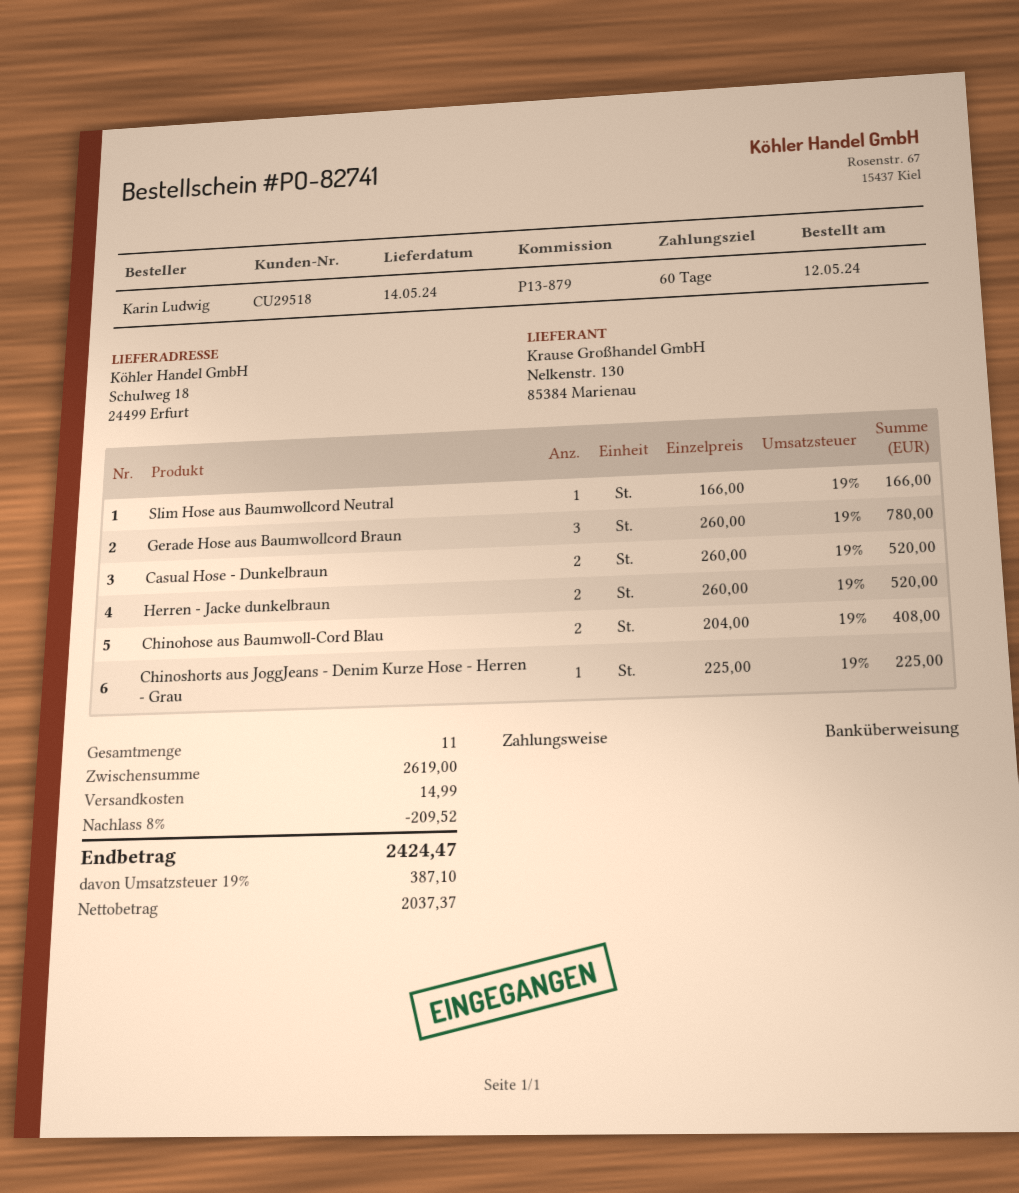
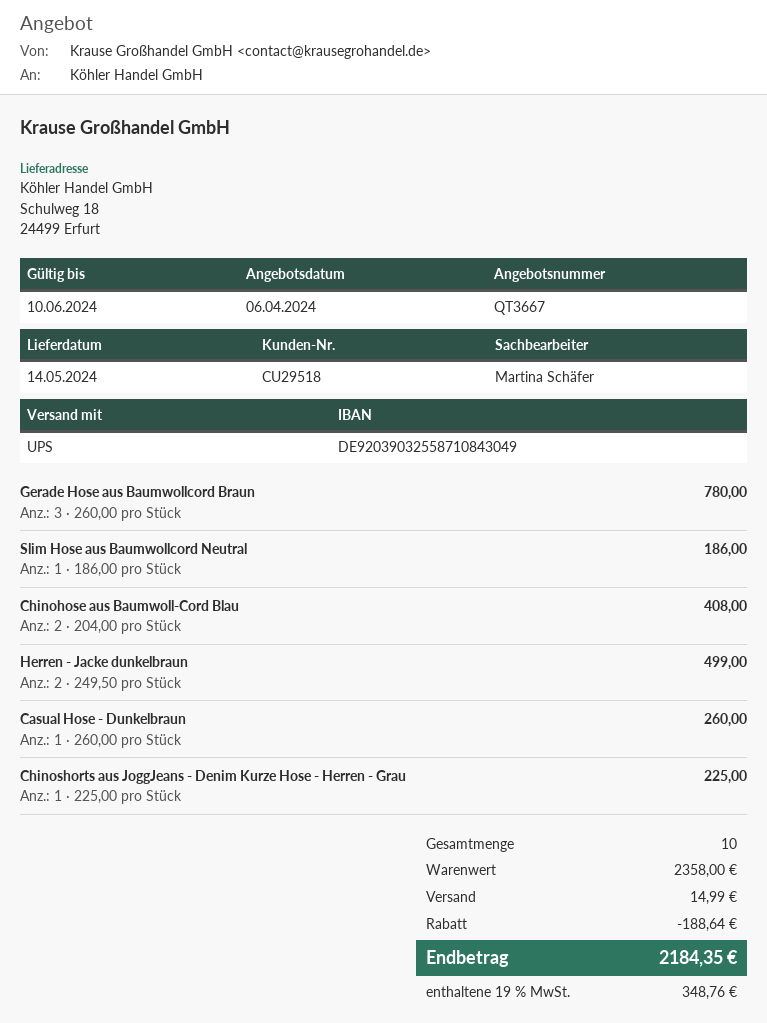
Slim Hose aus Baumwollcord Neutral: 1 x 166.00 = 166.00 -> 1 x 186.00 = 186.00
Casual Hose - Dunkelbraun: 2 x 260.00 = 520.00 -> 1 x 260.00 = 260.00
Herren - Jacke dunkelbraun: 2 x 260.00 = 520.00 -> 2 x 249.50 = 499.00
total quantity: 11 -> 10
subtotal: 2619.00 -> 2358.00
discount: 209.52 -> 188.64
tax: 19% = 387.10 -> 19% = 348.76
total: 2424.47 -> 2184.35

